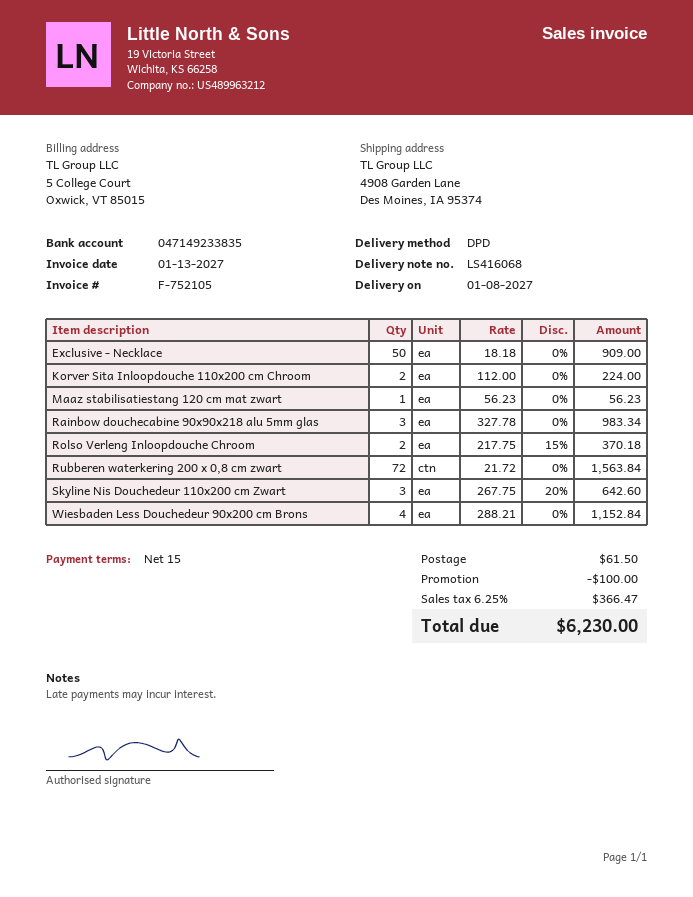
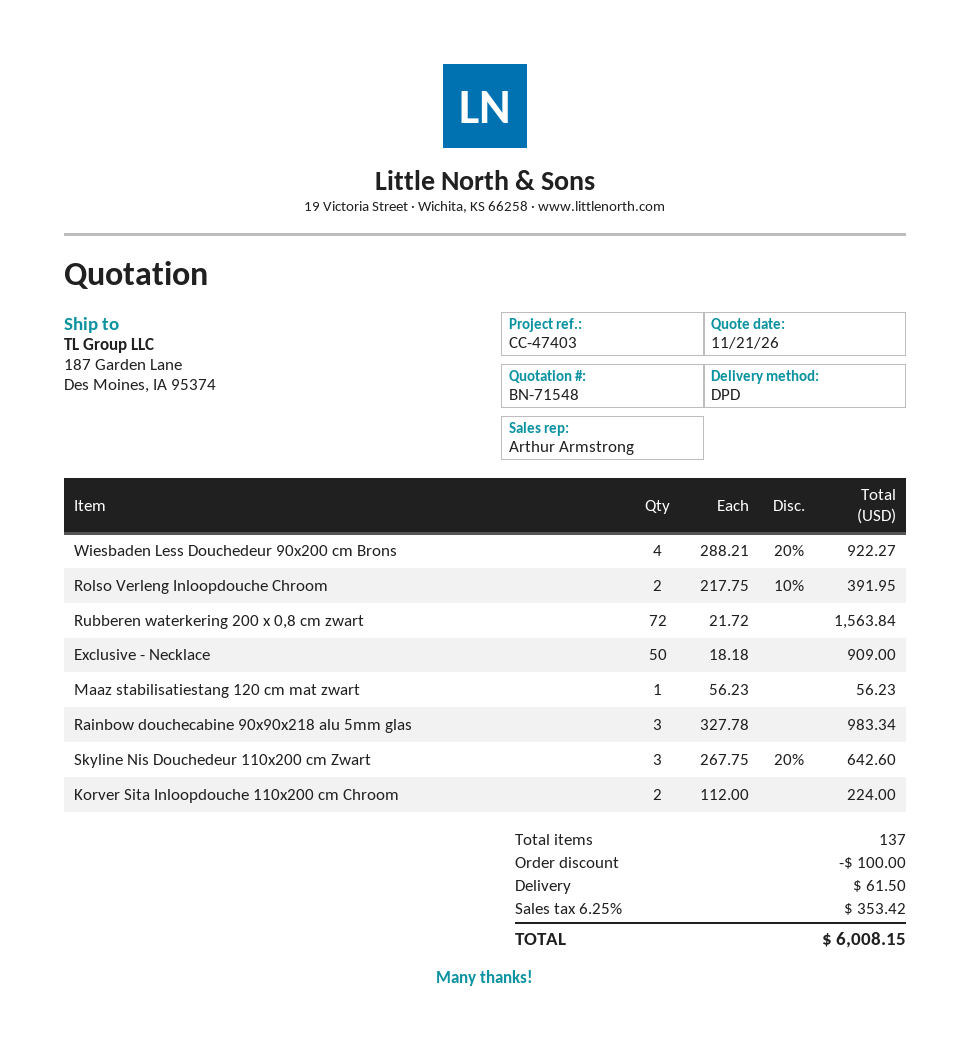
ship to: 4908 Garden Lane, Des Moines, IA 95374 -> 187 Garden Lane, Des Moines, IA 95374
Rolso Verleng Inloopdouche Chroom: 2 x 217.75 - 15% = 370.18 -> 2 x 217.75 - 10% = 391.95
Wiesbaden Less Douchedeur 90x200 cm Brons: 4 x 288.21 = 1152.84 -> 4 x 288.21 - 20% = 922.27
tax: 6.25% = 366.47 -> 6.25% = 353.42
total: 6230.00 -> 6008.15

